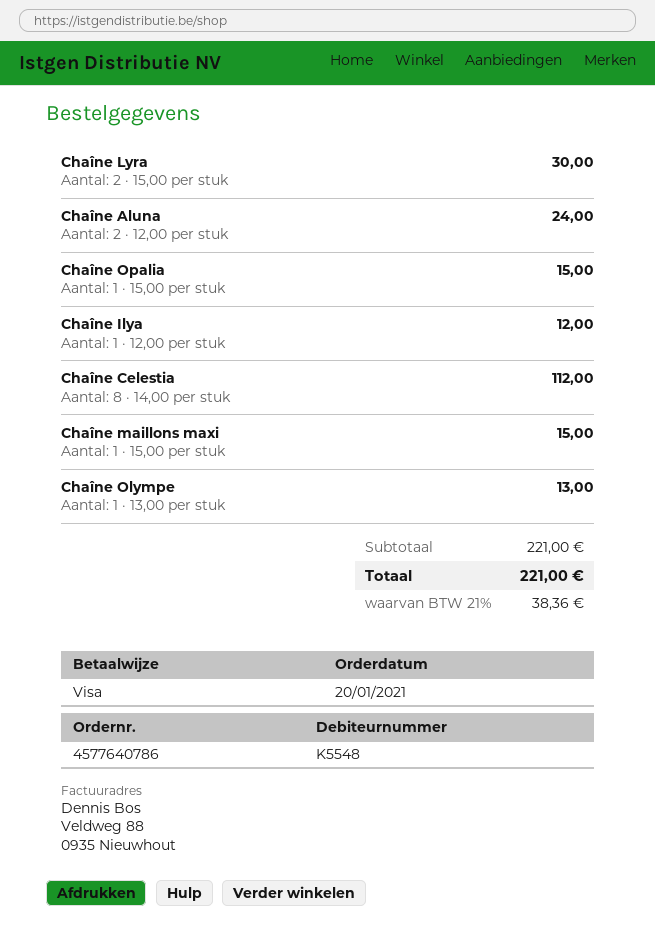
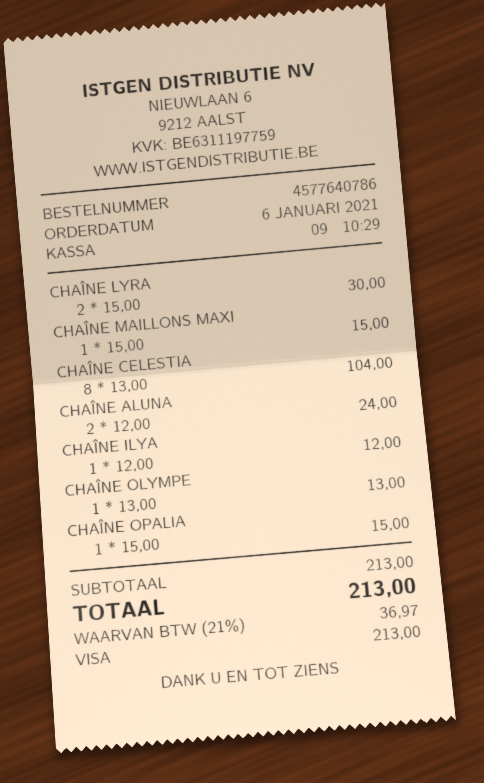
order date: 2021-01-20 -> 2021-01-06
Chaîne Celestia: 8 x 14.00 = 112.00 -> 8 x 13.00 = 104.00
subtotal: 221.00 -> 213.00
tax: 21% = 38.36 -> 21% = 36.97
total: 221.00 -> 213.00

